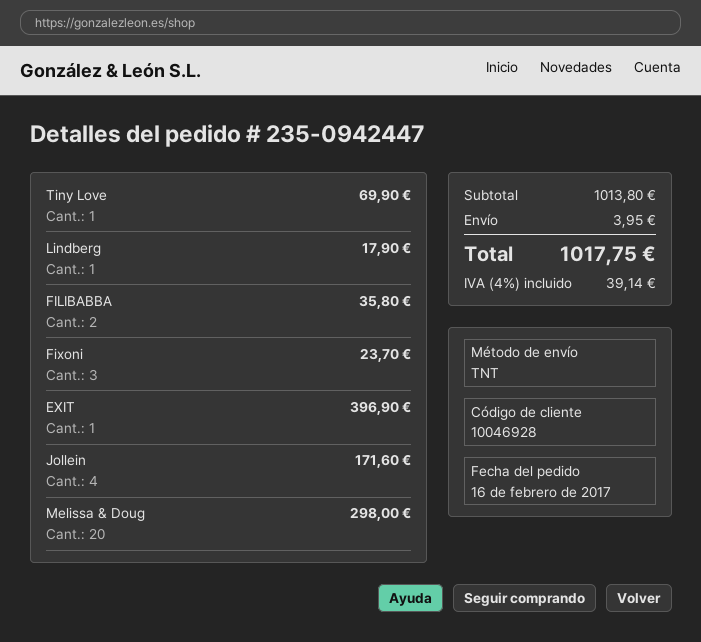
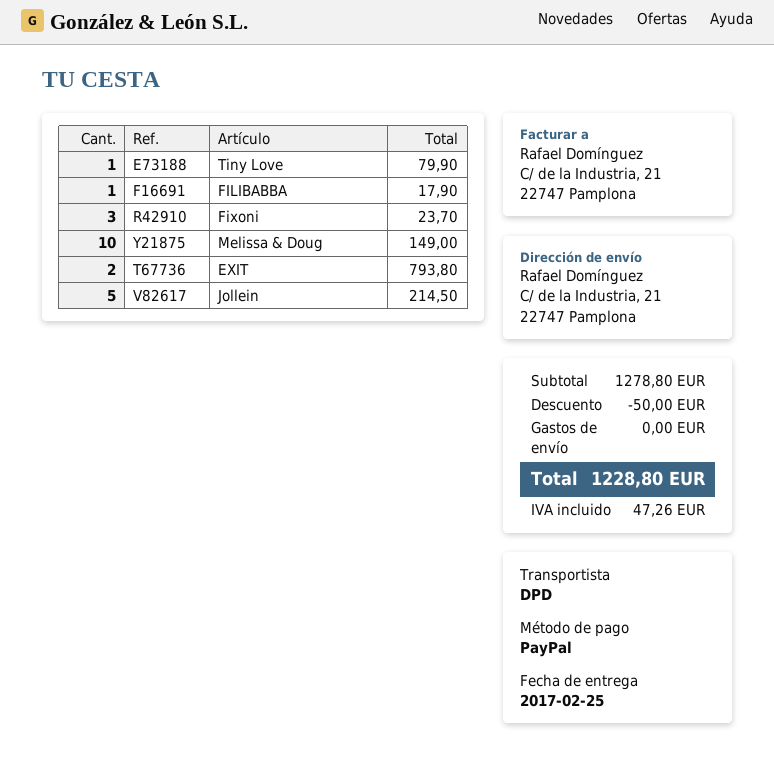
shipping method: TNT -> DPD
Tiny Love: 1 for 69.90 -> 1 for 79.90
Lindberg: 1 for 17.90 -> none
FILIBABBA: 2 for 35.80 -> 1 for 17.90
EXIT: 1 for 396.90 -> 2 for 793.80
Jollein: 4 for 171.60 -> 5 for 214.50
Melissa & Doug: 20 for 298.00 -> 10 for 149.00
subtotal: 1013.80 -> 1278.80
discount: none -> 50.00
shipping: 3.95 -> 0.00
tax: 39.14 -> 47.26
total: 1017.75 -> 1228.80

